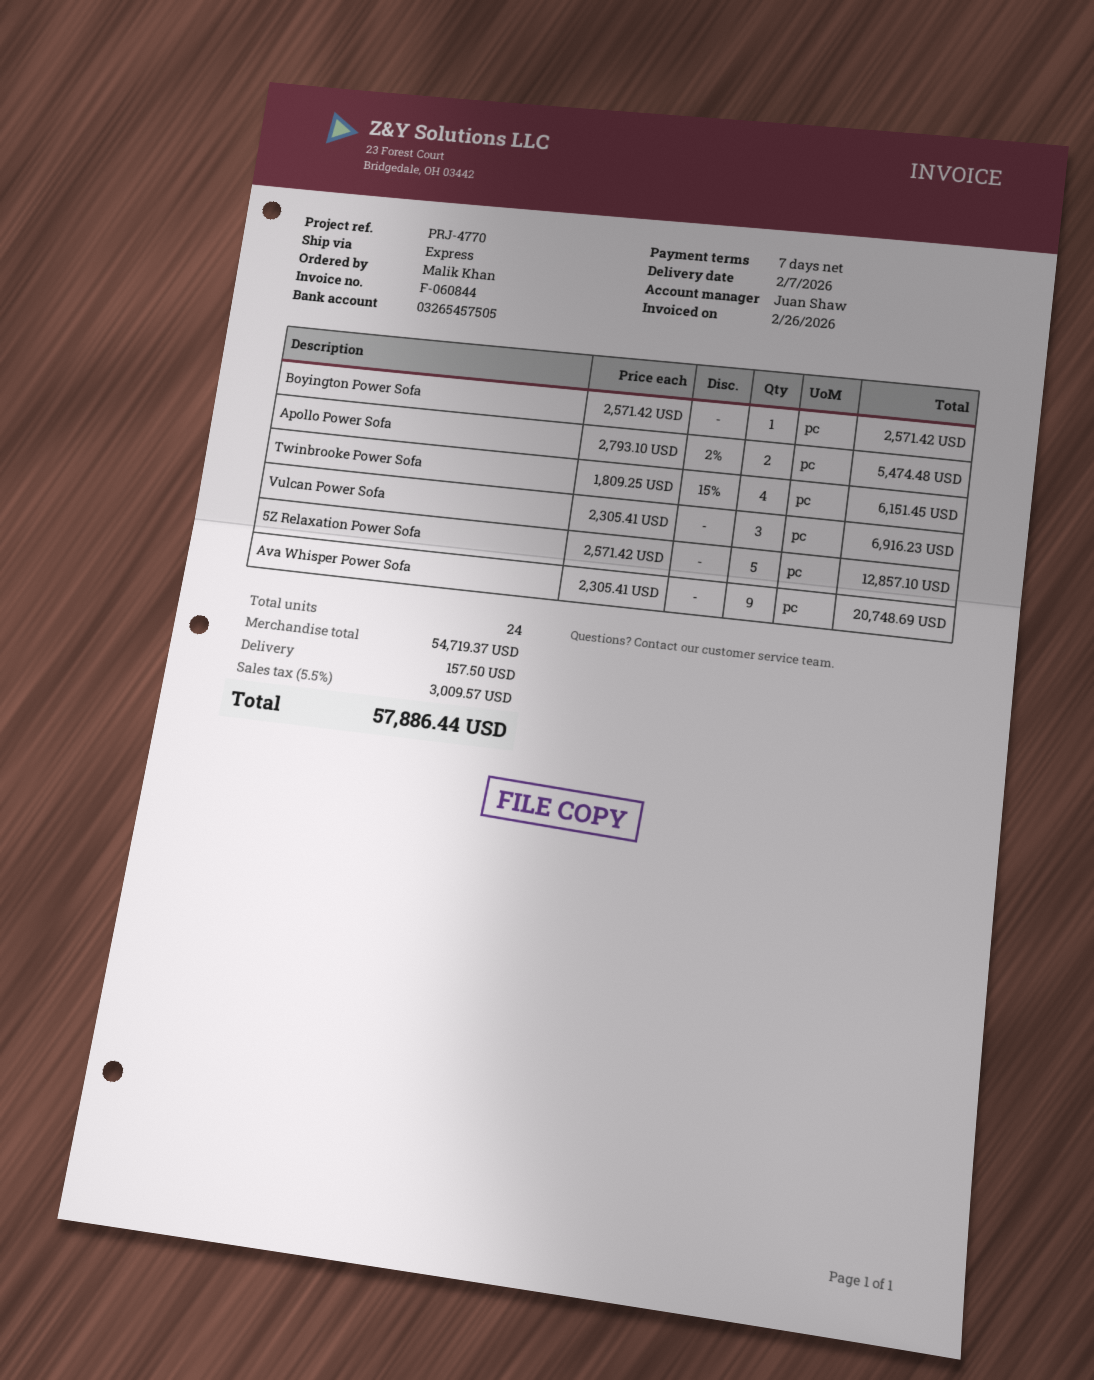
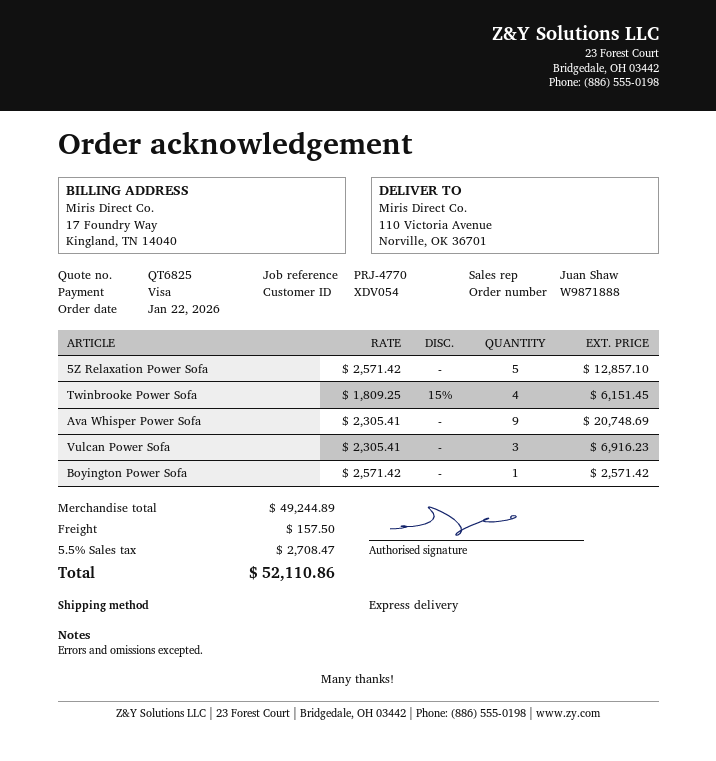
Apollo Power Sofa: 2 x 2793.10 - 2% = 5474.48 -> none
subtotal: 54719.37 -> 49244.89
tax: 5.5% = 3009.57 -> 5.5% = 2708.47
total: 57886.44 -> 52110.86

